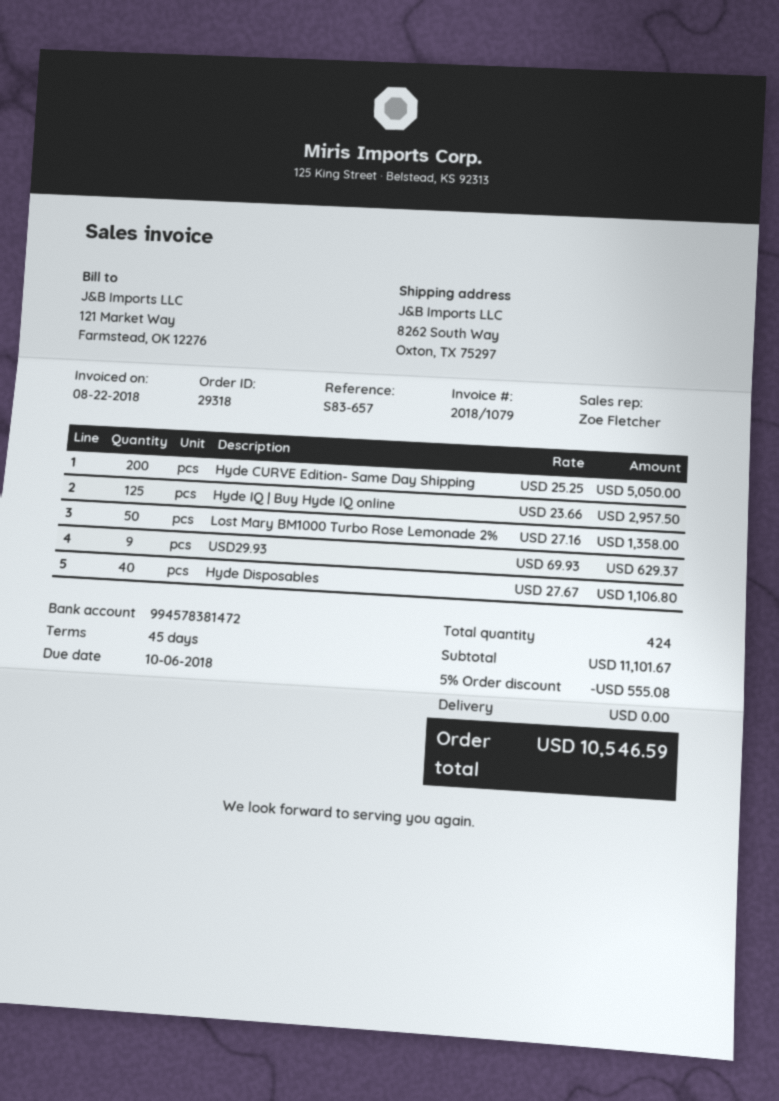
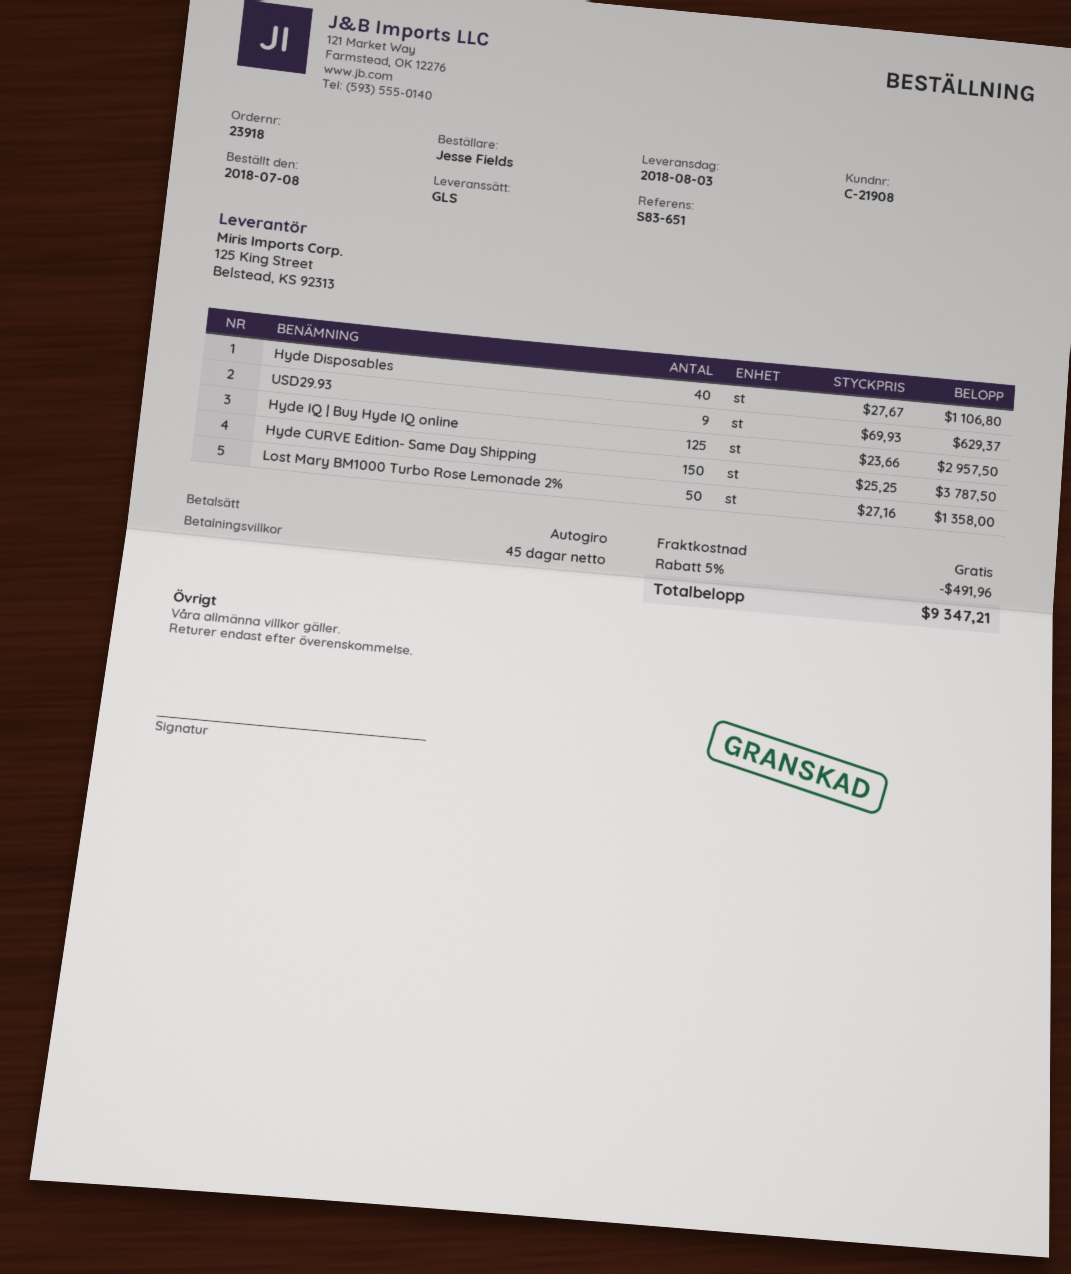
order number: 29318 -> 23918
reference: S83-657 -> S83-651
Hyde CURVE Edition- Same Day Shipping: 200 x 25.25 = 5050.00 -> 150 x 25.25 = 3787.50
discount: 5% = 555.08 -> 5% = 491.96
total: 10546.59 -> 9347.21

